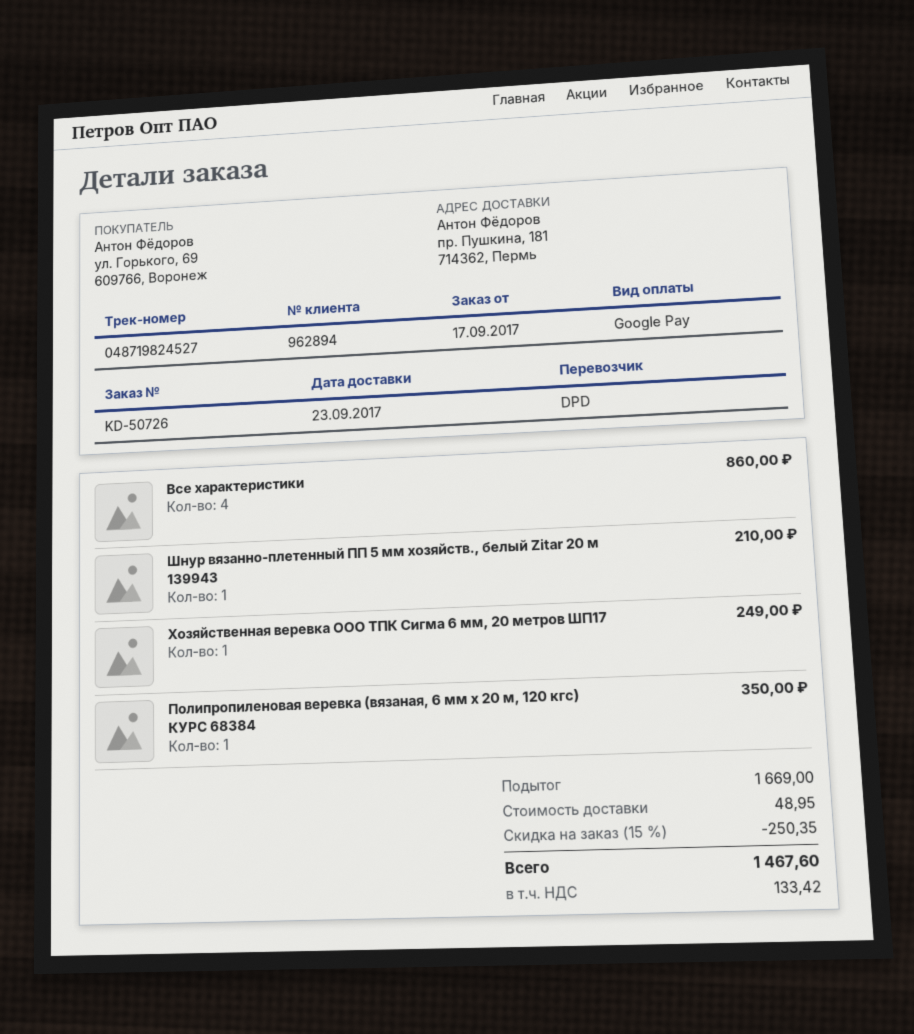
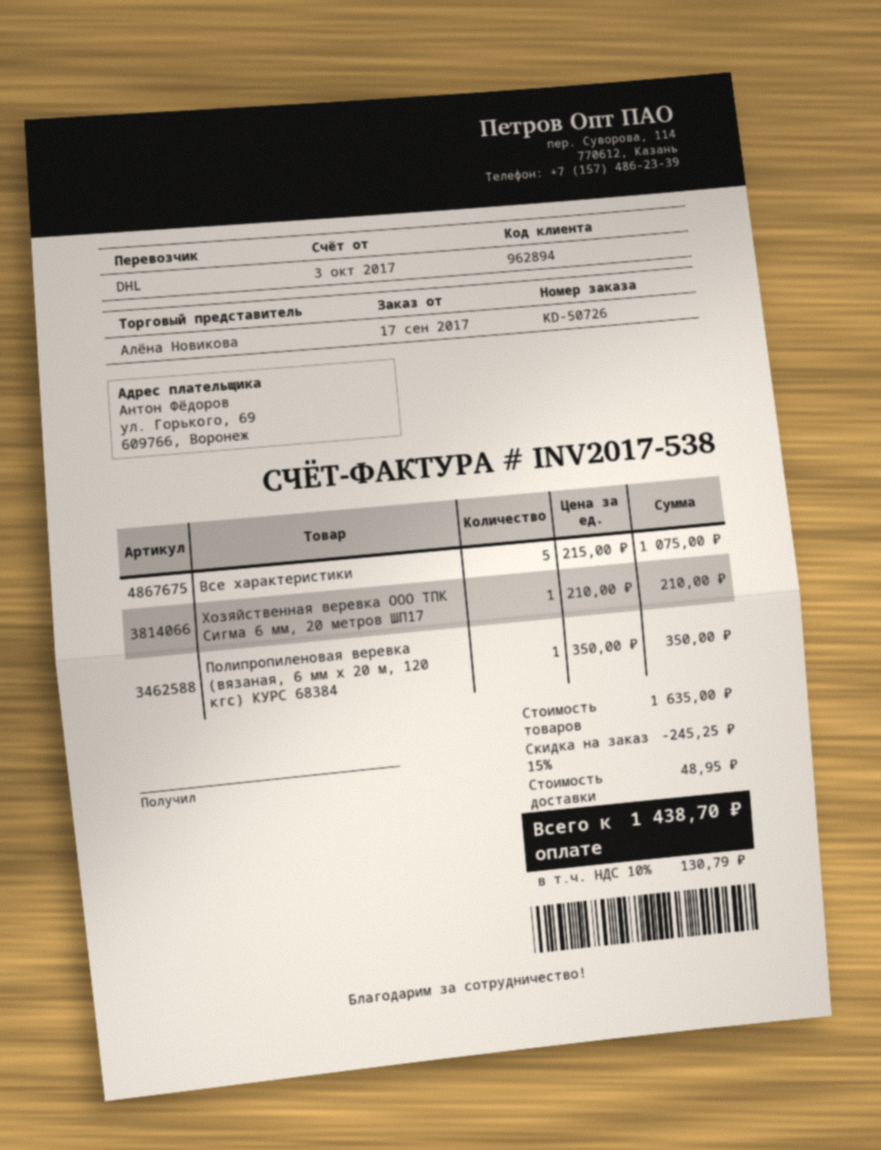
shipping method: DPD -> DHL
Все характеристики: 4 for 860.00 -> 5 for 1075.00
Шнур вязанно-плетенный ПП 5 мм хозяйств., белый Zitar 20 м 139943: 1 for 210.00 -> none
Хозяйственная веревка ООО ТПК Сигма 6 мм, 20 метров ШП17: 1 for 249.00 -> 1 for 210.00
subtotal: 1669.00 -> 1635.00
discount: 15% = 250.35 -> 15% = 245.25
tax: 133.42 -> 130.79
total: 1467.60 -> 1438.70

